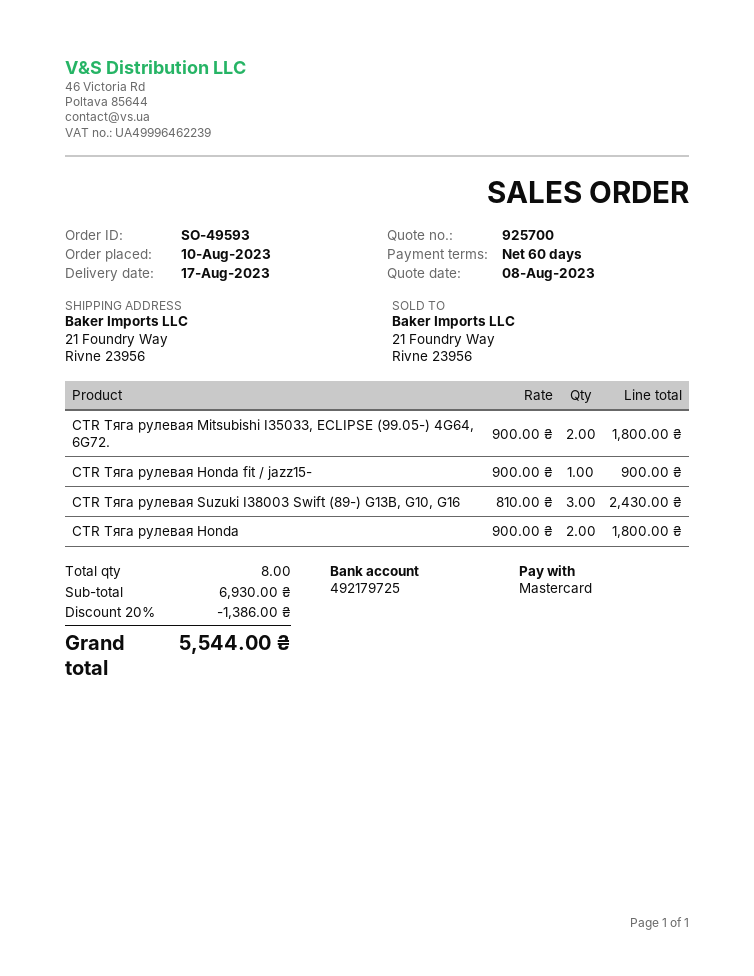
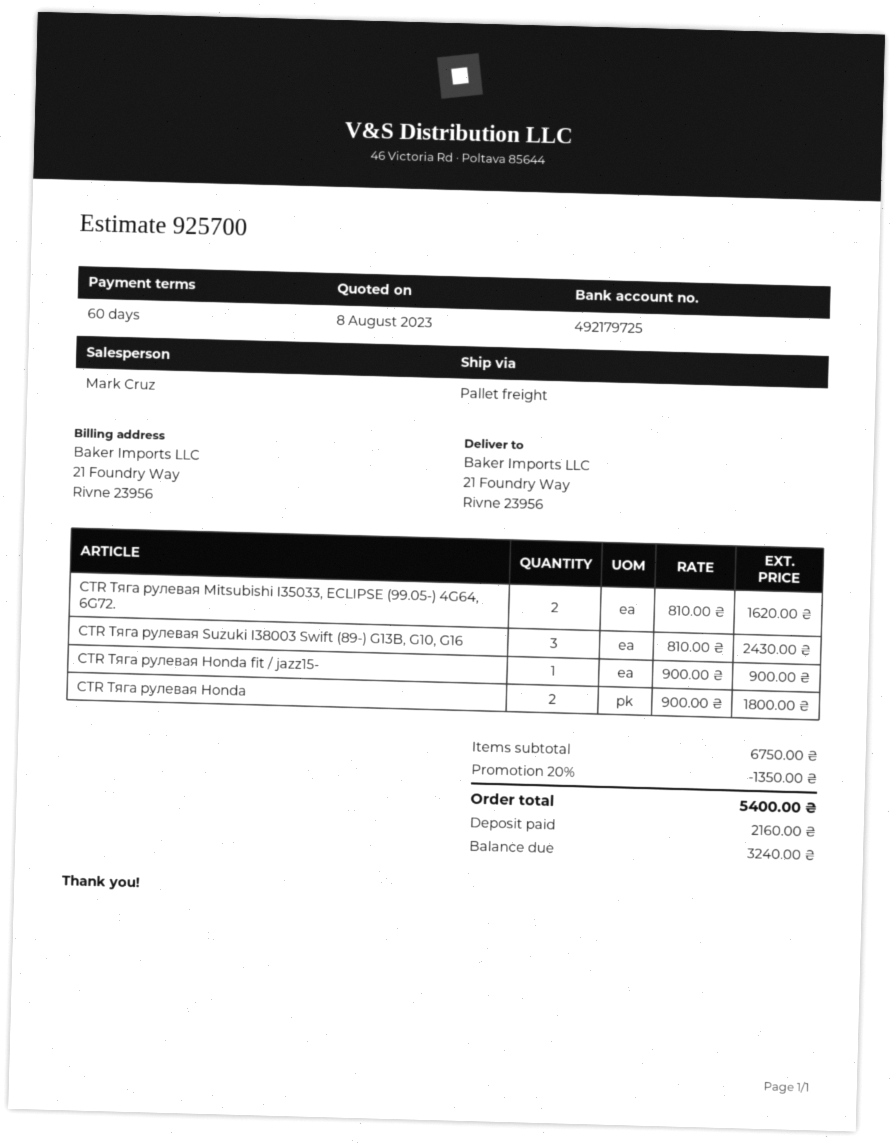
CTR Тяга рулевая Mitsubishi I35033, ECLIPSE (99.05-) 4G64, 6G72.: 2 x 900.00 = 1800.00 -> 2 x 810.00 = 1620.00
subtotal: 6930.00 -> 6750.00
discount: 20% = 1386.00 -> 20% = 1350.00
total: 5544.00 -> 5400.00

